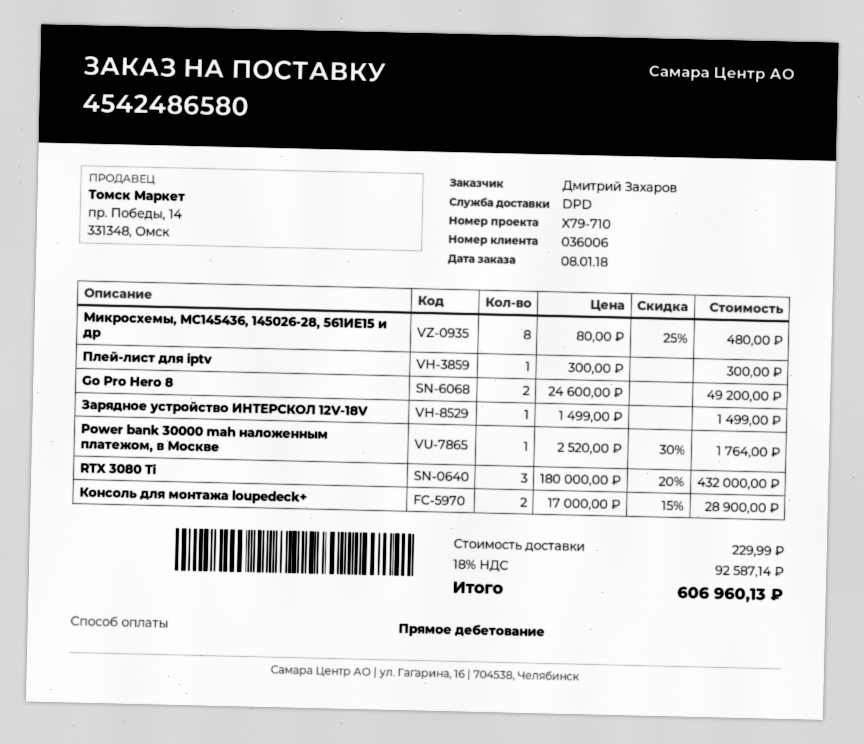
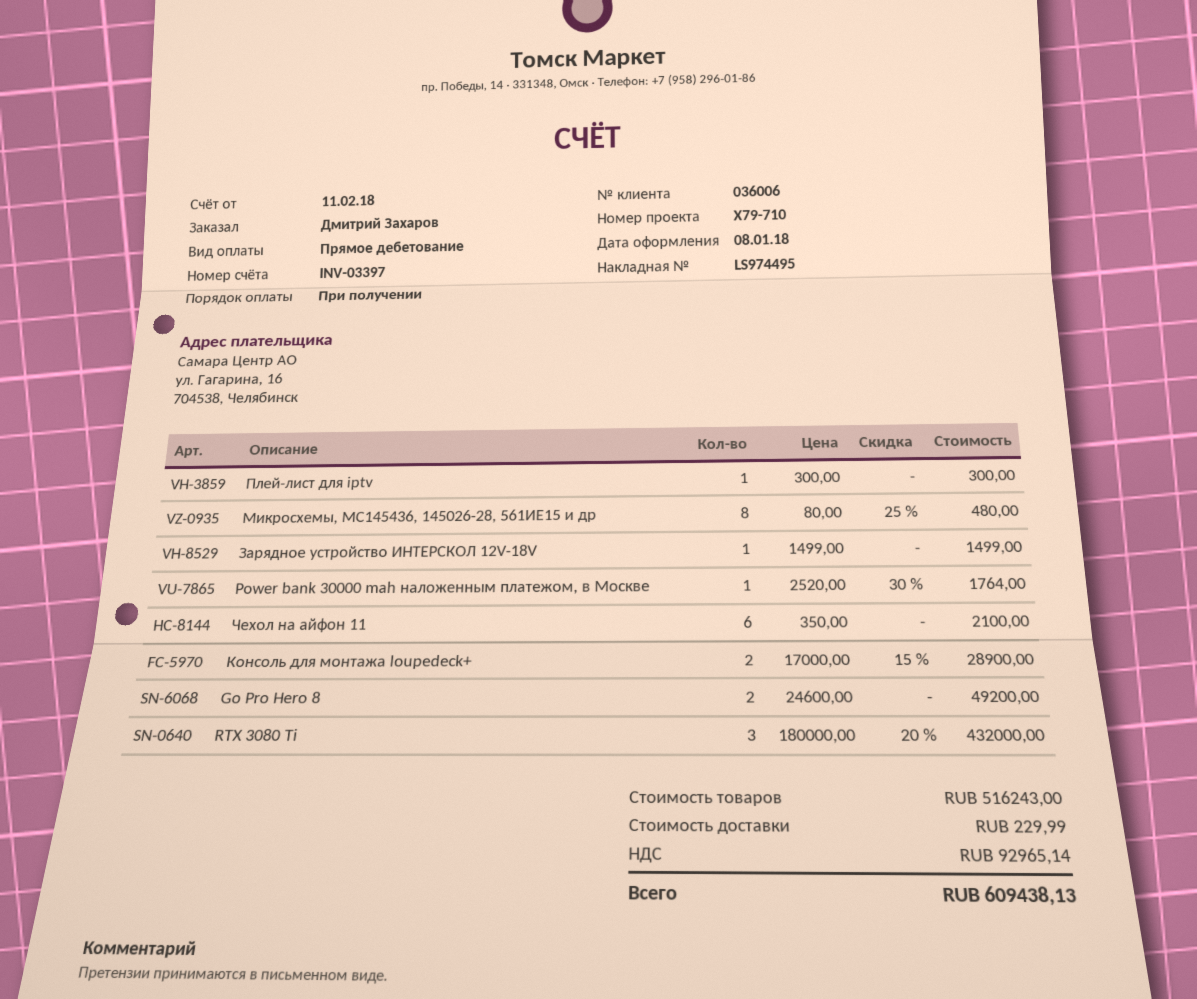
Чехол на айфон 11: none -> 6 x 350.00 = 2100.00
tax: 92587.14 -> 92965.14
total: 606960.13 -> 609438.13

